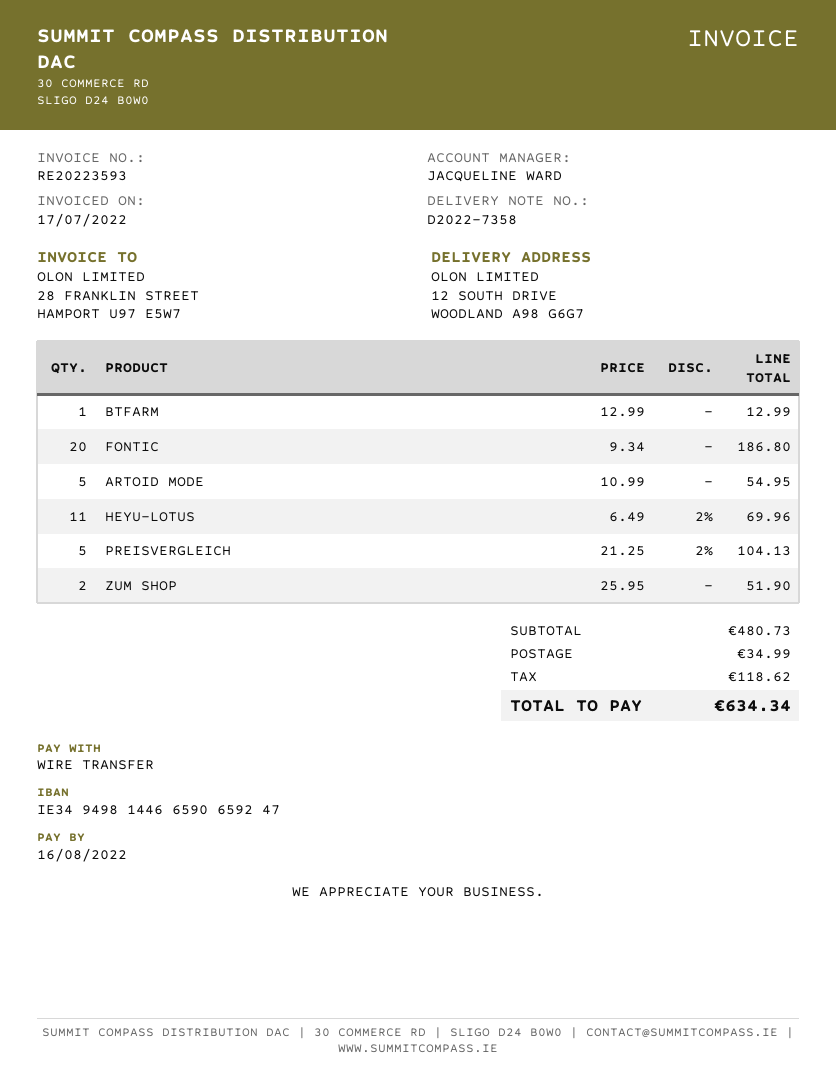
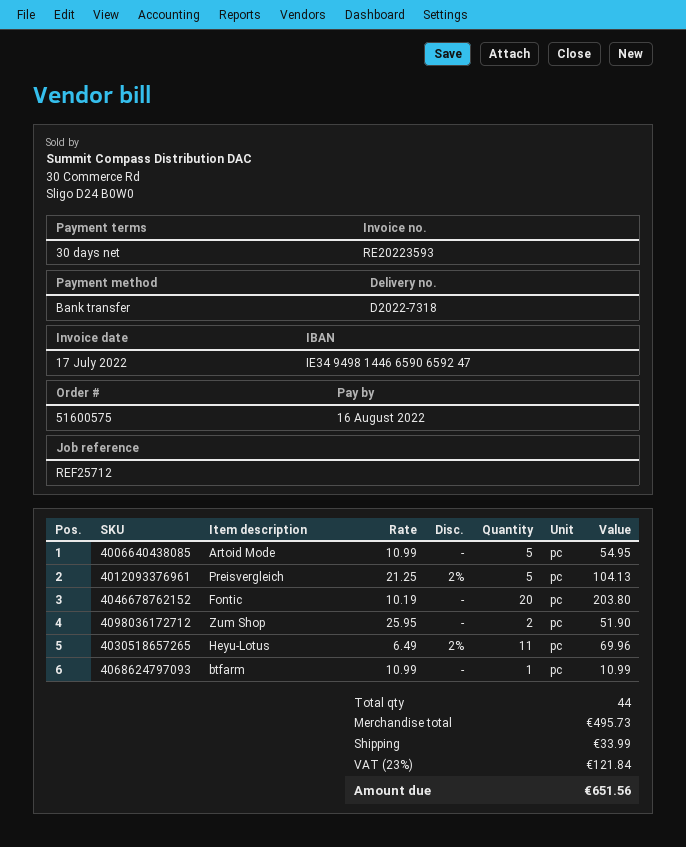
delivery note number: D2022-7358 -> D2022-7318
BTFARM: 1 x 12.99 = 12.99 -> 1 x 10.99 = 10.99
FONTIC: 20 x 9.34 = 186.80 -> 20 x 10.19 = 203.80
subtotal: 480.73 -> 495.73
shipping: 34.99 -> 33.99
tax: 118.62 -> 121.84
total: 634.34 -> 651.56

